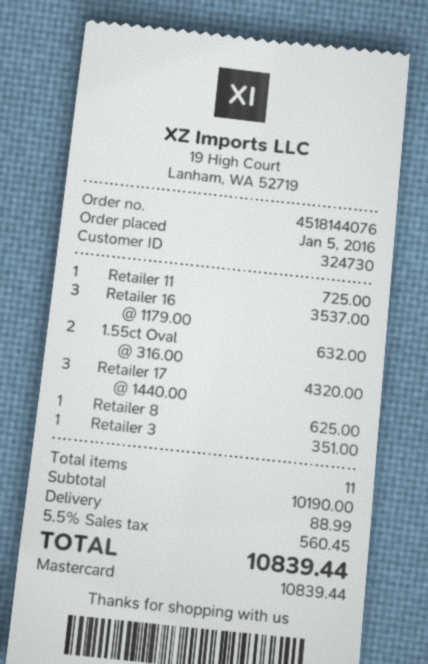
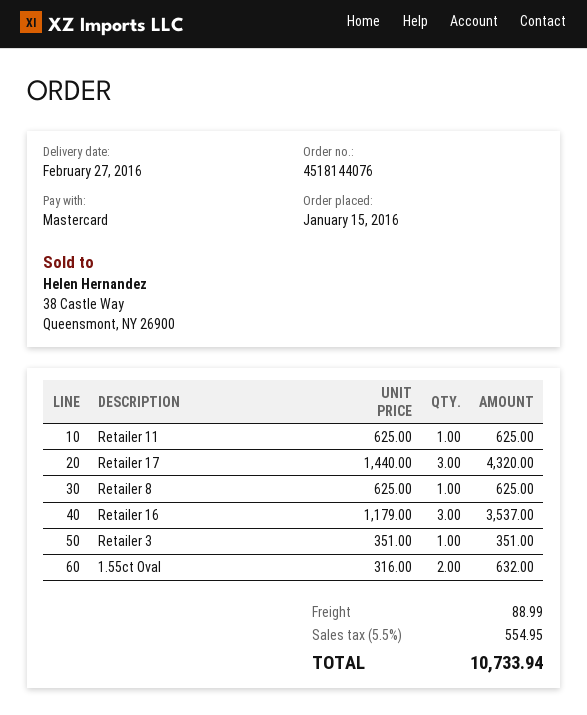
order date: 2016-01-05 -> 2016-01-15
Retailer 11: 1 x 725.00 = 725.00 -> 1 x 625.00 = 625.00
tax: 5.5% = 560.45 -> 5.5% = 554.95
total: 10839.44 -> 10733.94

